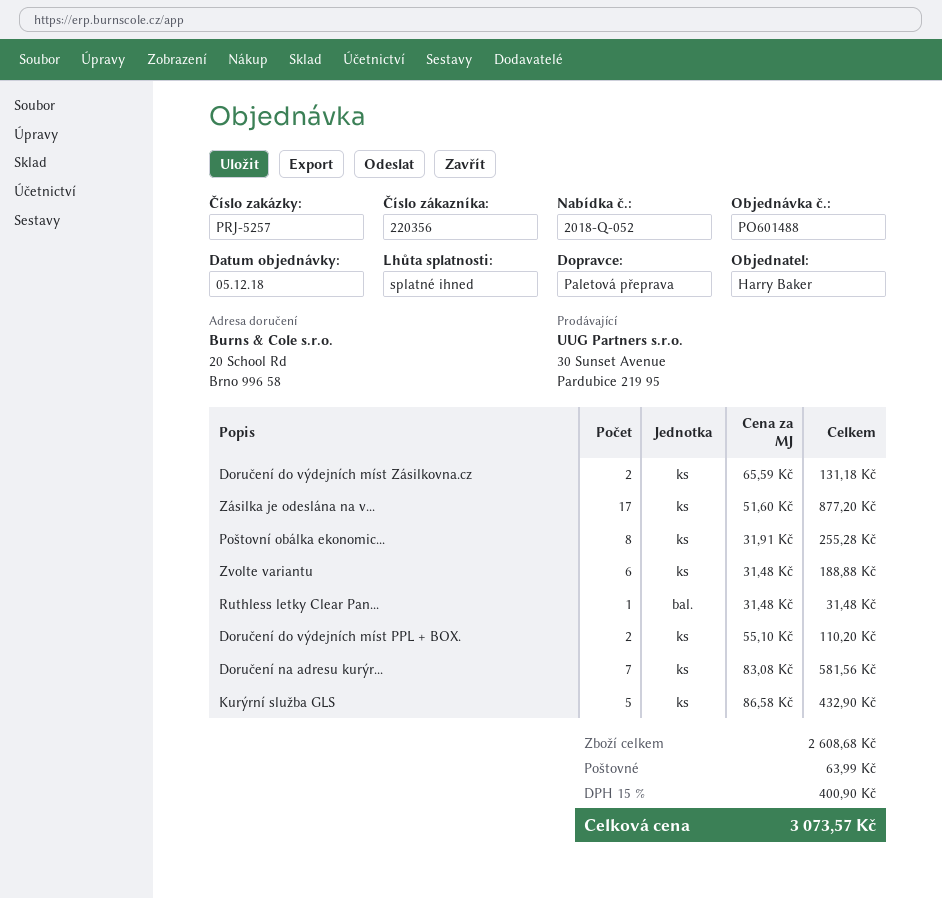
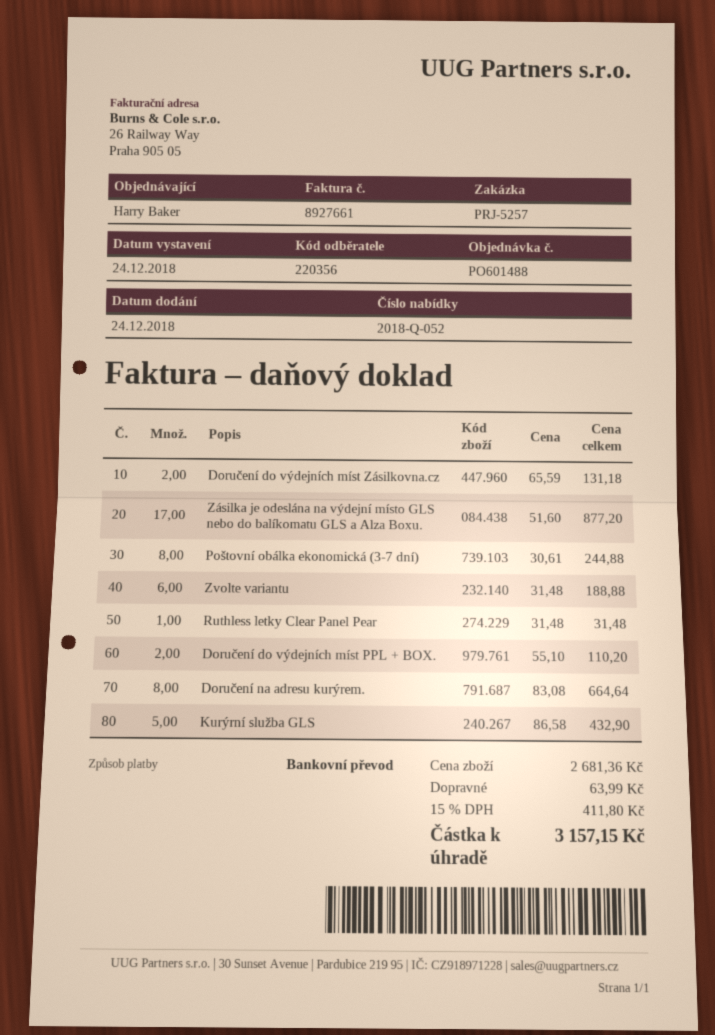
Poštovní obálka ekonomic...: 8 x 31.91 = 255.28 -> 8 x 30.61 = 244.88
Doručení na adresu kurýr...: 7 x 83.08 = 581.56 -> 8 x 83.08 = 664.64
subtotal: 2608.68 -> 2681.36
tax: 15% = 400.90 -> 15% = 411.80
total: 3073.57 -> 3157.15

